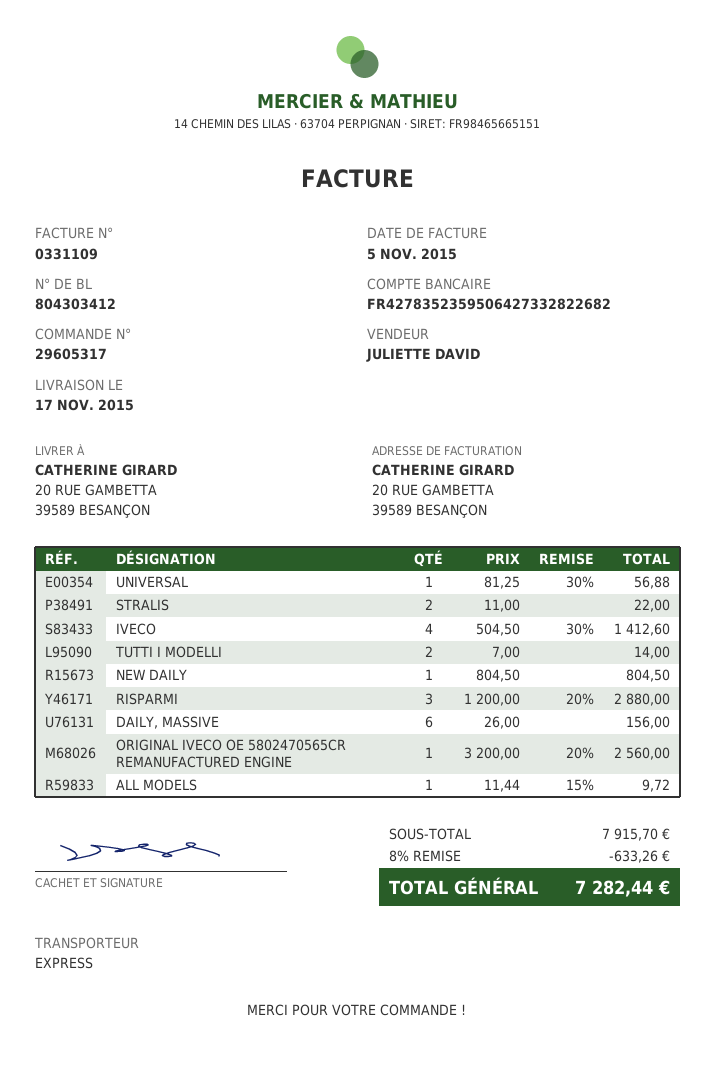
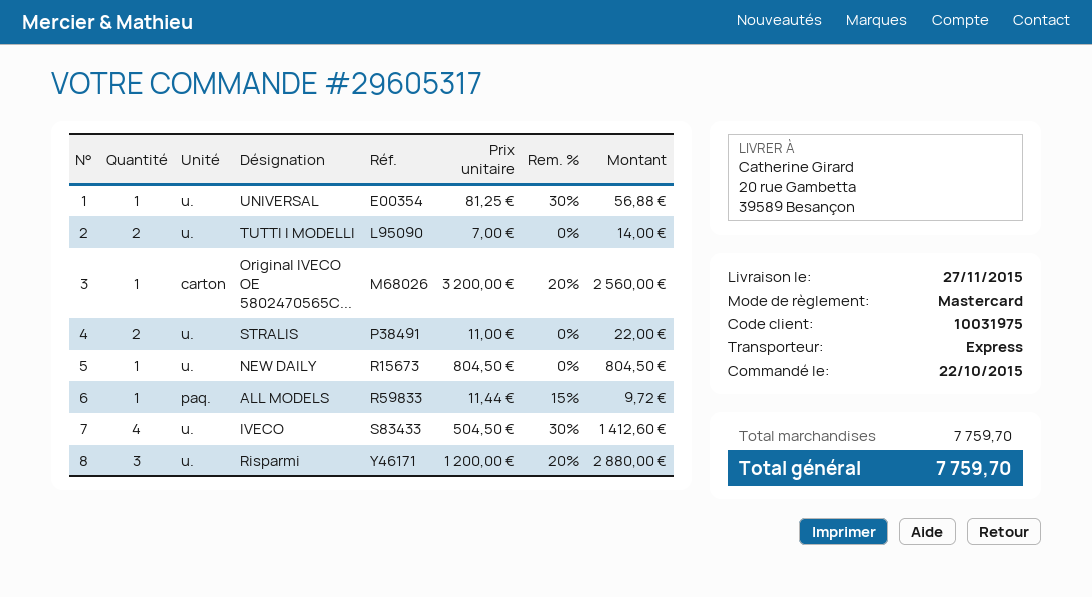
delivery date: 2015-11-17 -> 2015-11-27
DAILY, MASSIVE: 6 x 26.00 = 156.00 -> none
subtotal: 7915.70 -> 7759.70
discount: 8% = 633.26 -> none
total: 7282.44 -> 7759.70

